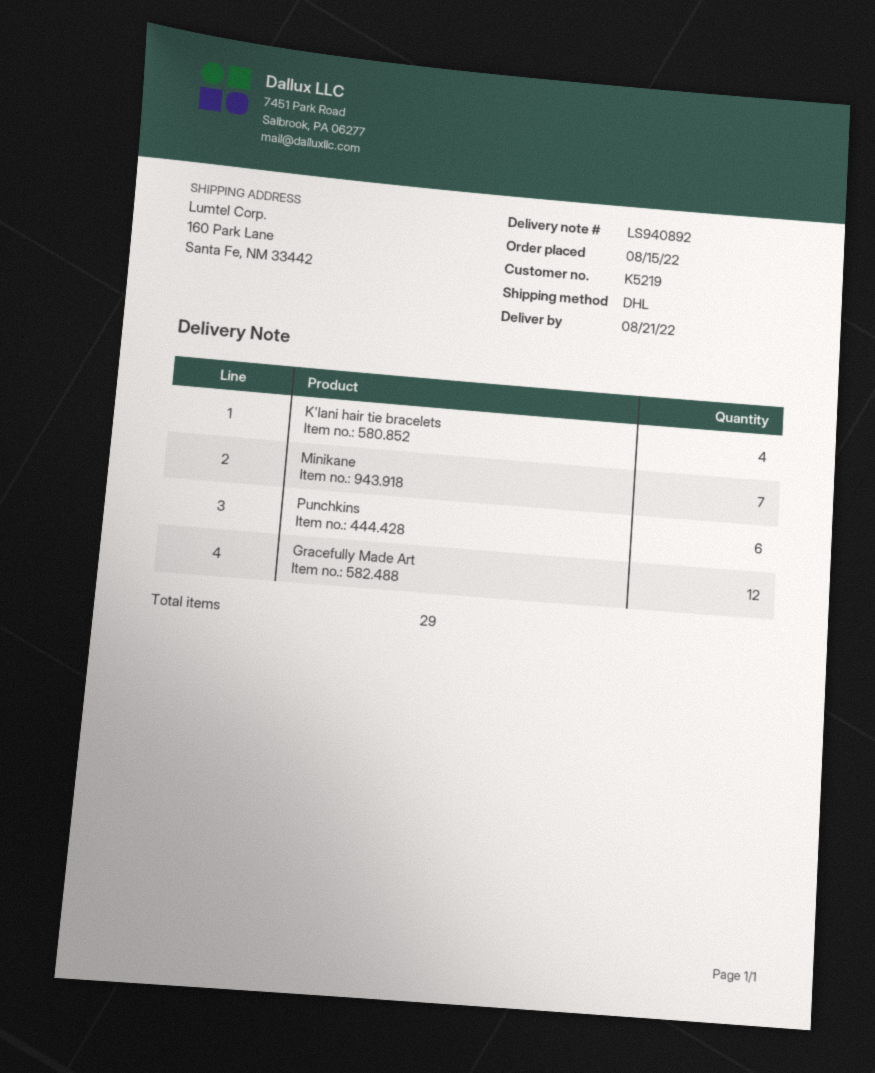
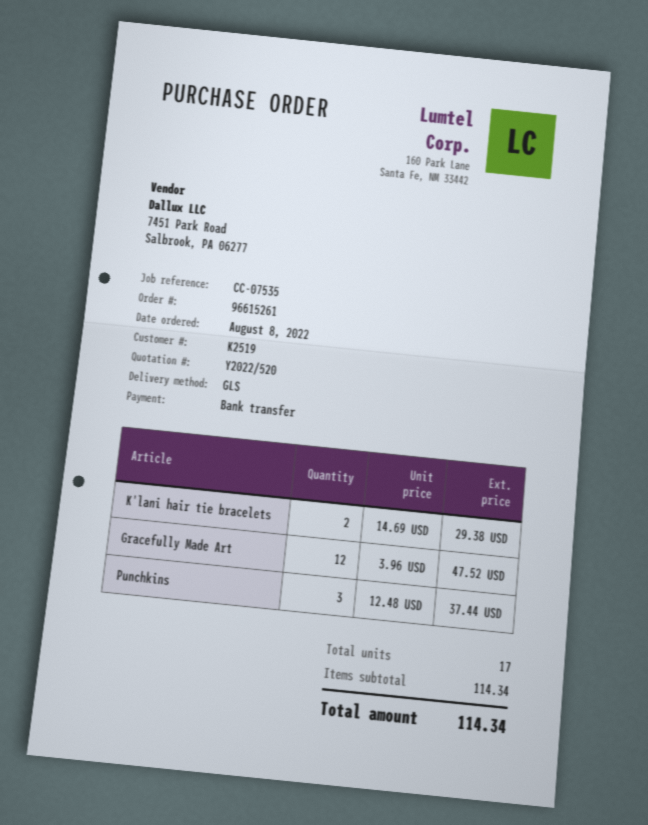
order date: 2022-08-15 -> 2022-08-08
customer number: K5219 -> K2519
shipping method: DHL -> GLS
K'lani hair tie bracelets: 4 -> 2
Minikane: 7 -> none
Punchkins: 6 -> 3
total quantity: 29 -> 17

